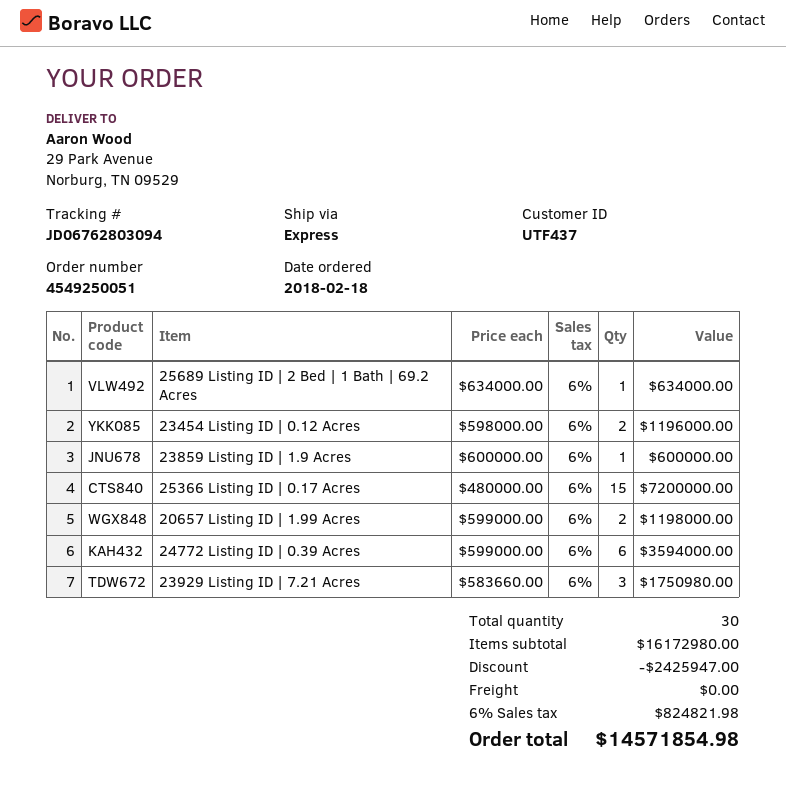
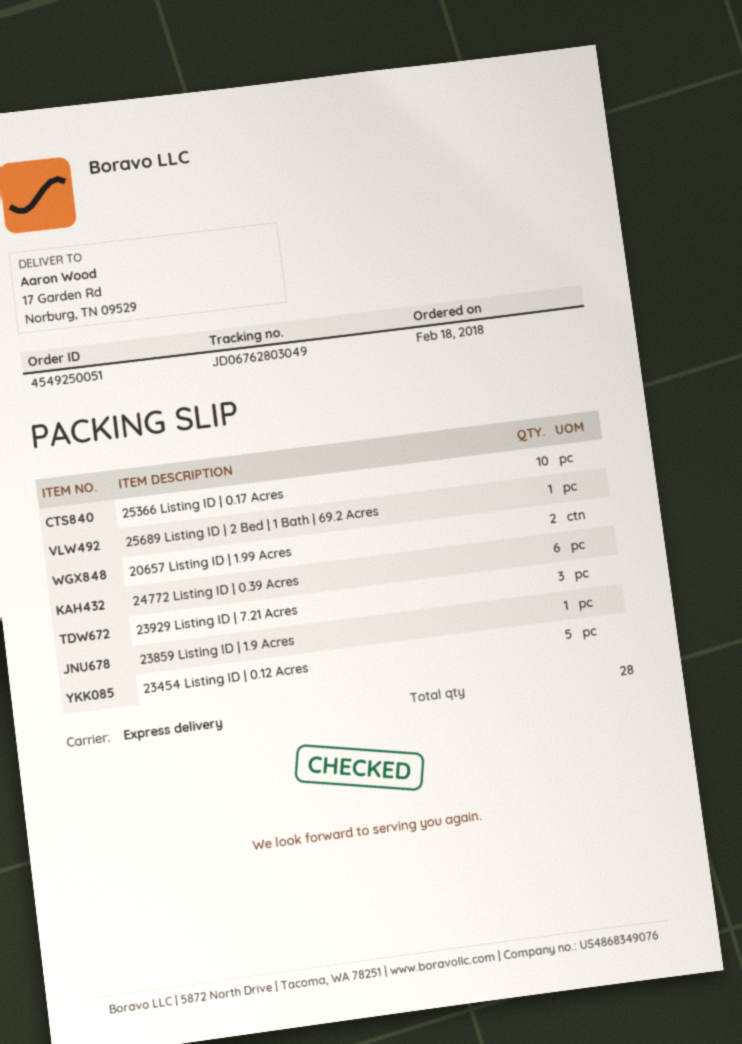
tracking number: JD06762803094 -> JD06762803049
ship to: 29 Park Avenue, Norburg, TN 09529 -> 17 Garden Rd, Norburg, TN 09529
23454 Listing ID | 0.12 Acres: 2 -> 5
25366 Listing ID | 0.17 Acres: 15 -> 10
total quantity: 30 -> 28

